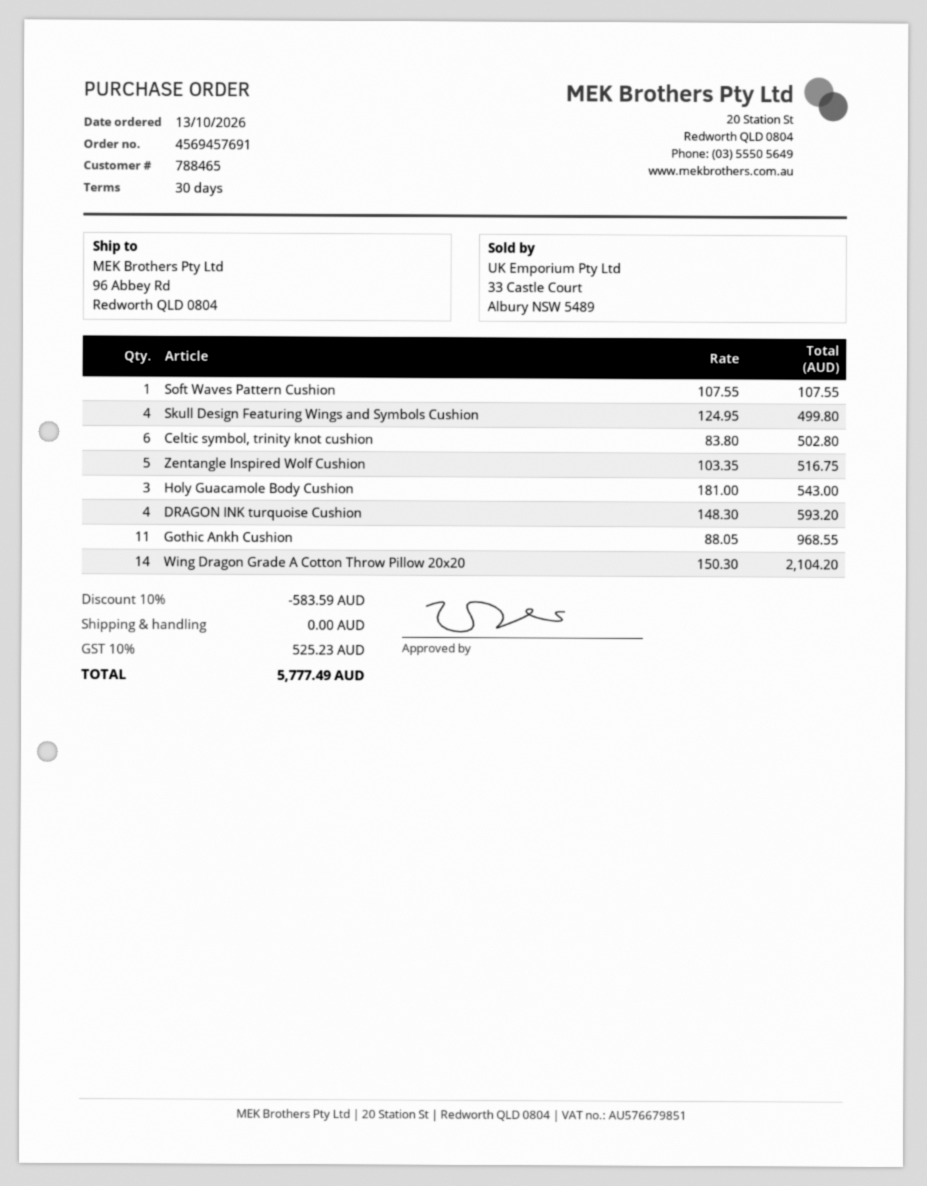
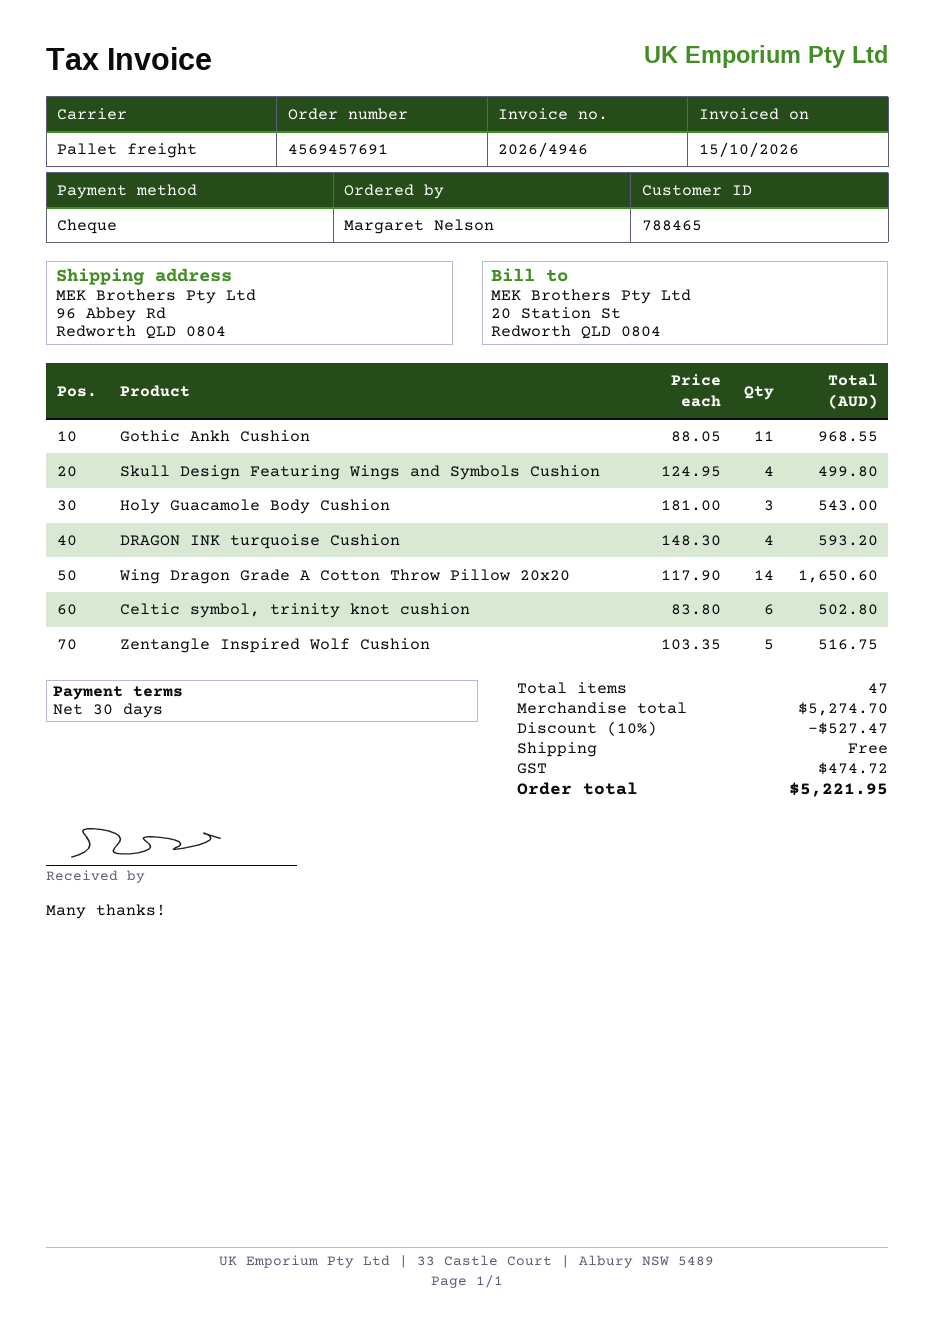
Soft Waves Pattern Cushion: 1 x 107.55 = 107.55 -> none
Wing Dragon Grade A Cotton Throw Pillow 20x20: 14 x 150.30 = 2104.20 -> 14 x 117.90 = 1650.60
discount: 10% = 583.59 -> 10% = 527.47
tax: 525.23 -> 474.72
total: 5777.49 -> 5221.95

